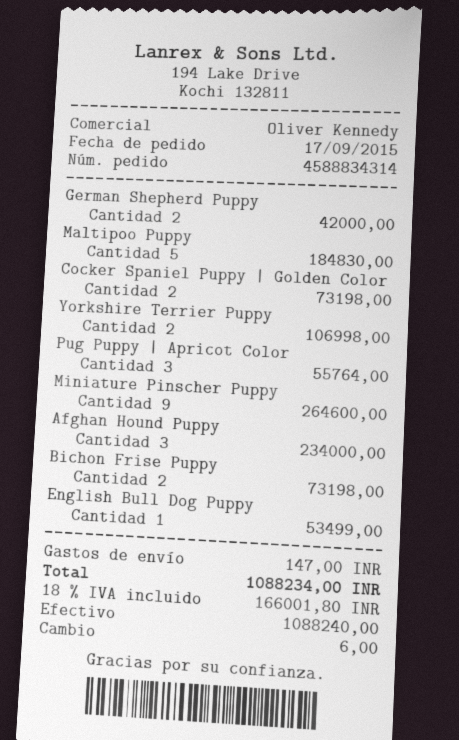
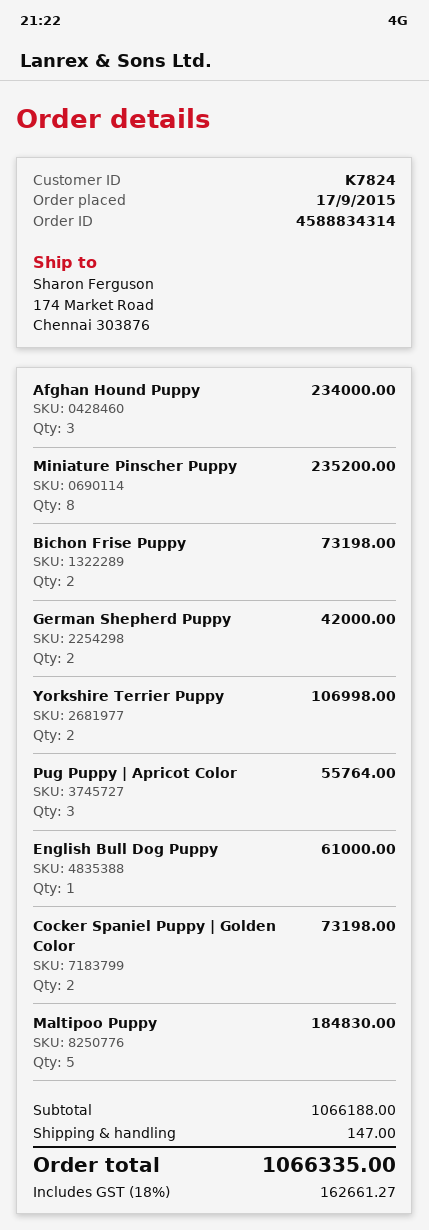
Miniature Pinscher Puppy: 9 for 264600.00 -> 8 for 235200.00
English Bull Dog Puppy: 1 for 53499.00 -> 1 for 61000.00
tax: 18% = 166001.80 -> 18% = 162661.27
total: 1088234.00 -> 1066335.00

